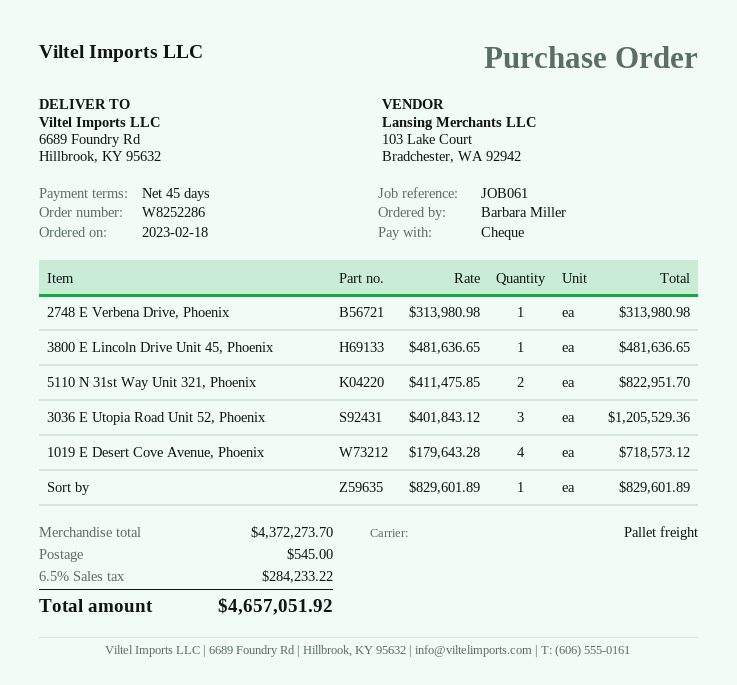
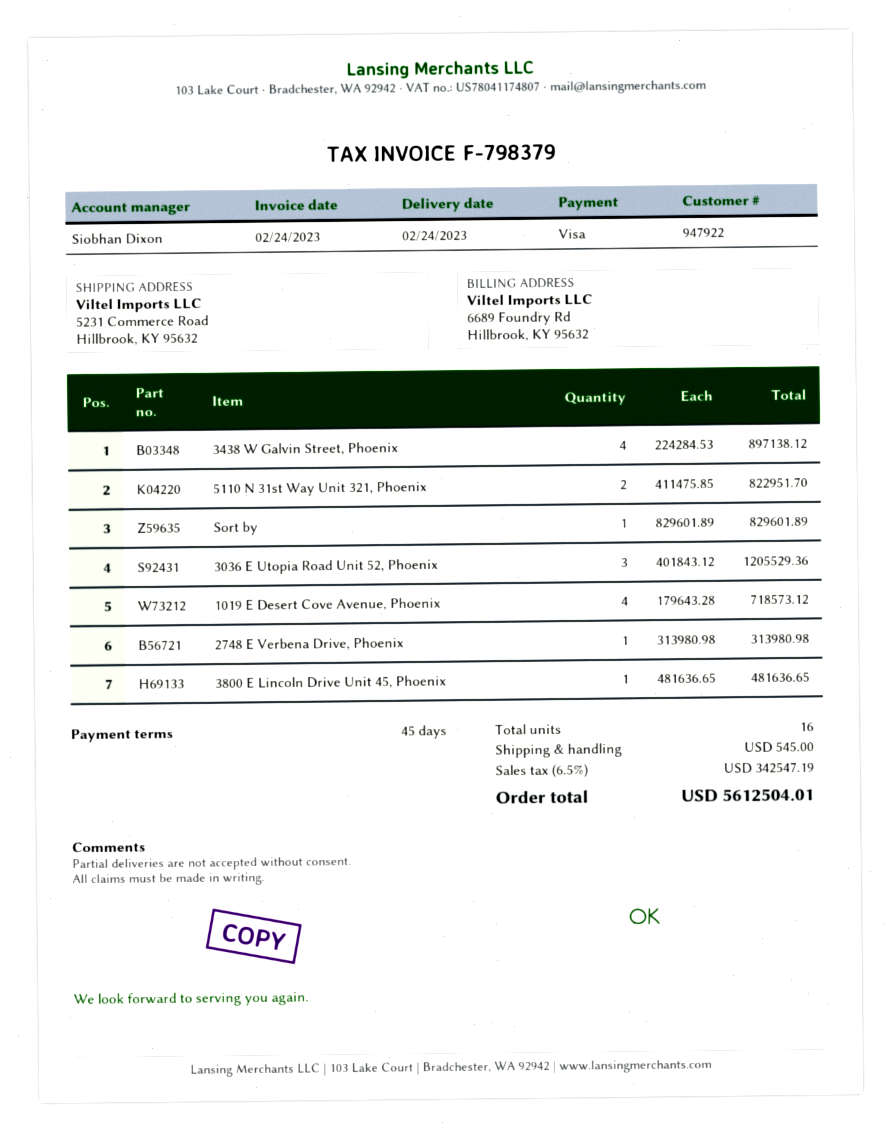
payment method: cheque -> Visa
ship to: 6689 Foundry Rd, Hillbrook, KY 95632 -> 5231 Commerce Road, Hillbrook, KY 95632
3438 W Galvin Street, Phoenix: none -> 4 x 224284.53 = 897138.12
tax: 6.5% = 284233.22 -> 6.5% = 342547.19
total: 4657051.92 -> 5612504.01

